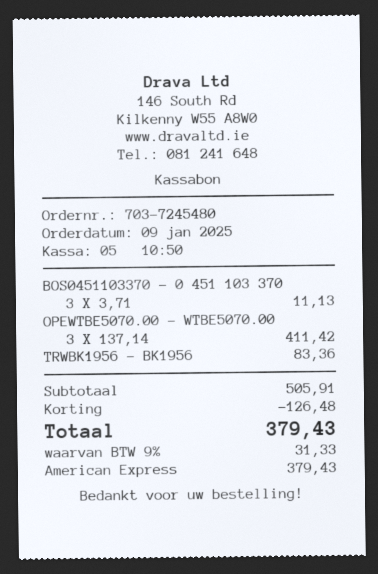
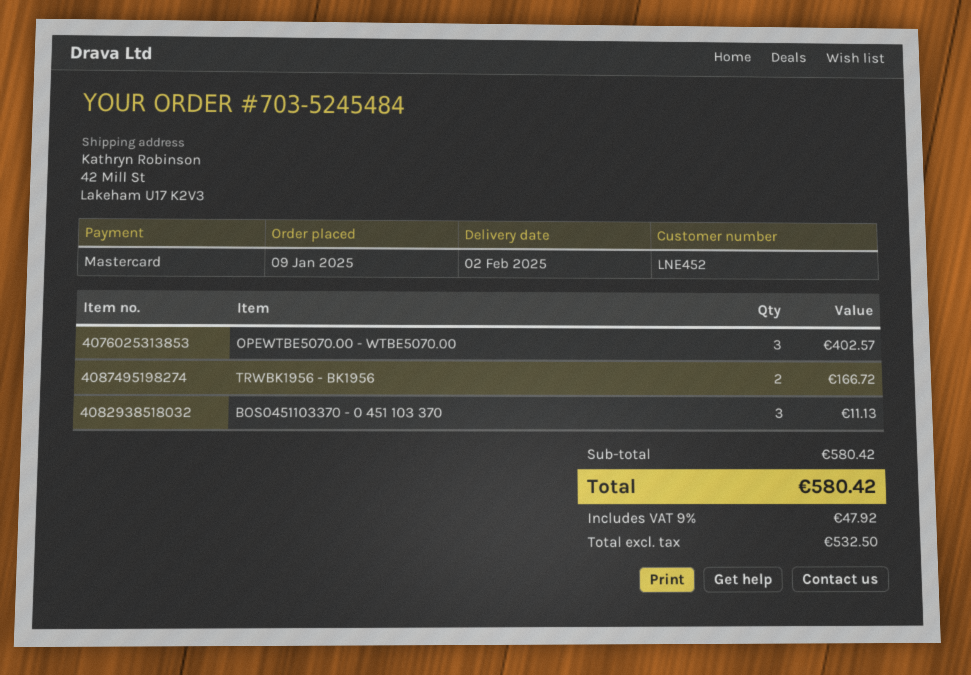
order number: 703-7245480 -> 703-5245484
payment method: American Express -> Mastercard
OPEWTBE5070.00 - WTBE5070.00: 3 for 411.42 -> 3 for 402.57
TRWBK1956 - BK1956: 1 for 83.36 -> 2 for 166.72
subtotal: 505.91 -> 580.42
discount: 126.48 -> none
tax: 9% = 31.33 -> 9% = 47.92
total: 379.43 -> 580.42

